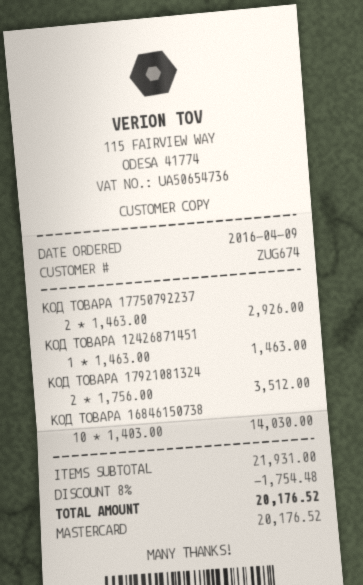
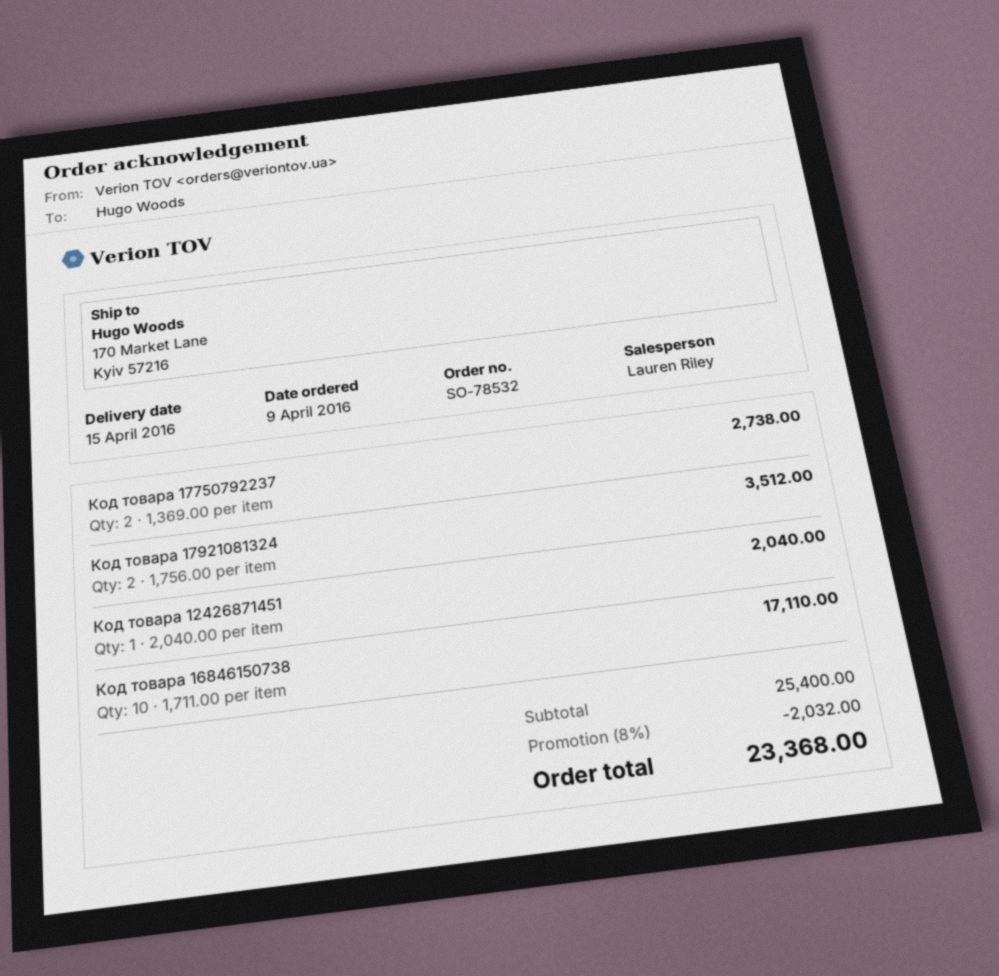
КОД ТОВАРА 17750792237: 2 x 1463.00 = 2926.00 -> 2 x 1369.00 = 2738.00
КОД ТОВАРА 12426871451: 1 x 1463.00 = 1463.00 -> 1 x 2040.00 = 2040.00
КОД ТОВАРА 16846150738: 10 x 1403.00 = 14030.00 -> 10 x 1711.00 = 17110.00
subtotal: 21931.00 -> 25400.00
discount: 8% = 1754.48 -> 8% = 2032.00
total: 20176.52 -> 23368.00

